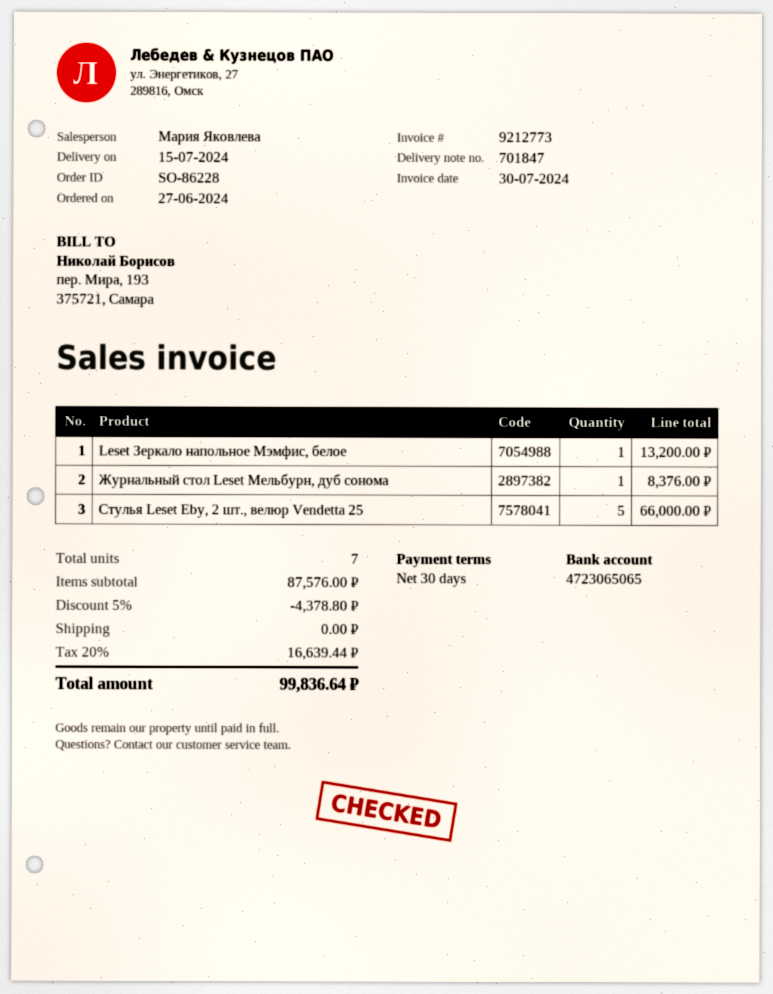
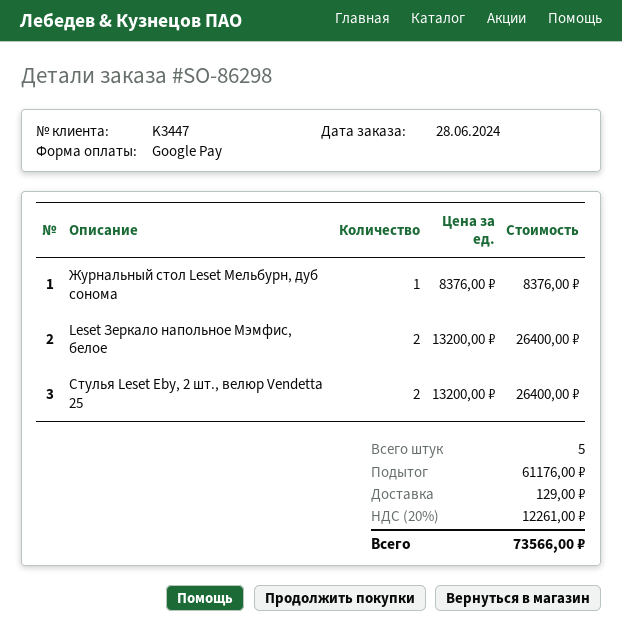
order number: SO-86228 -> SO-86298
order date: 2024-06-27 -> 2024-06-28
Leset Зеркало напольное Мэмфис, белое: 1 for 13200.00 -> 2 for 26400.00
Стулья Leset Eby, 2 шт., велюр Vendetta 25: 5 for 66000.00 -> 2 for 26400.00
total quantity: 7 -> 5
subtotal: 87576.00 -> 61176.00
discount: 5% = 4378.80 -> none
shipping: 0.00 -> 129.00
tax: 20% = 16639.44 -> 20% = 12261.00
total: 99836.64 -> 73566.00

